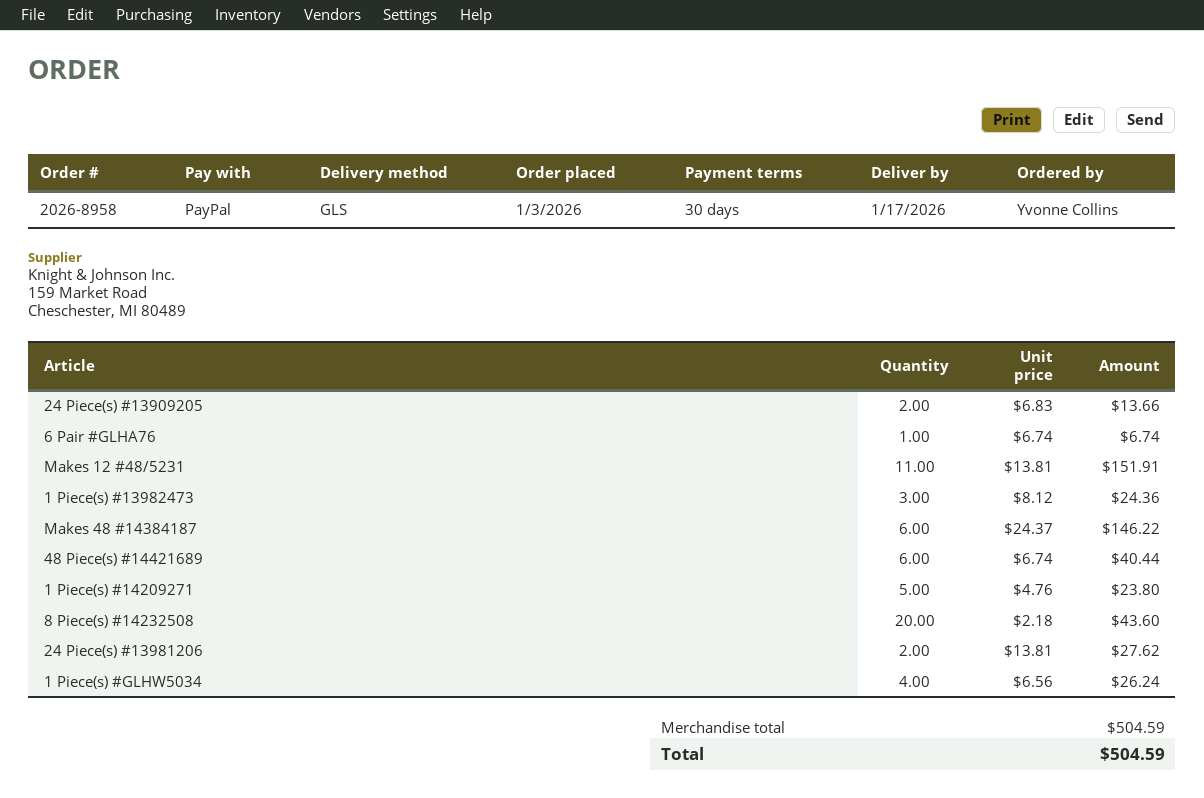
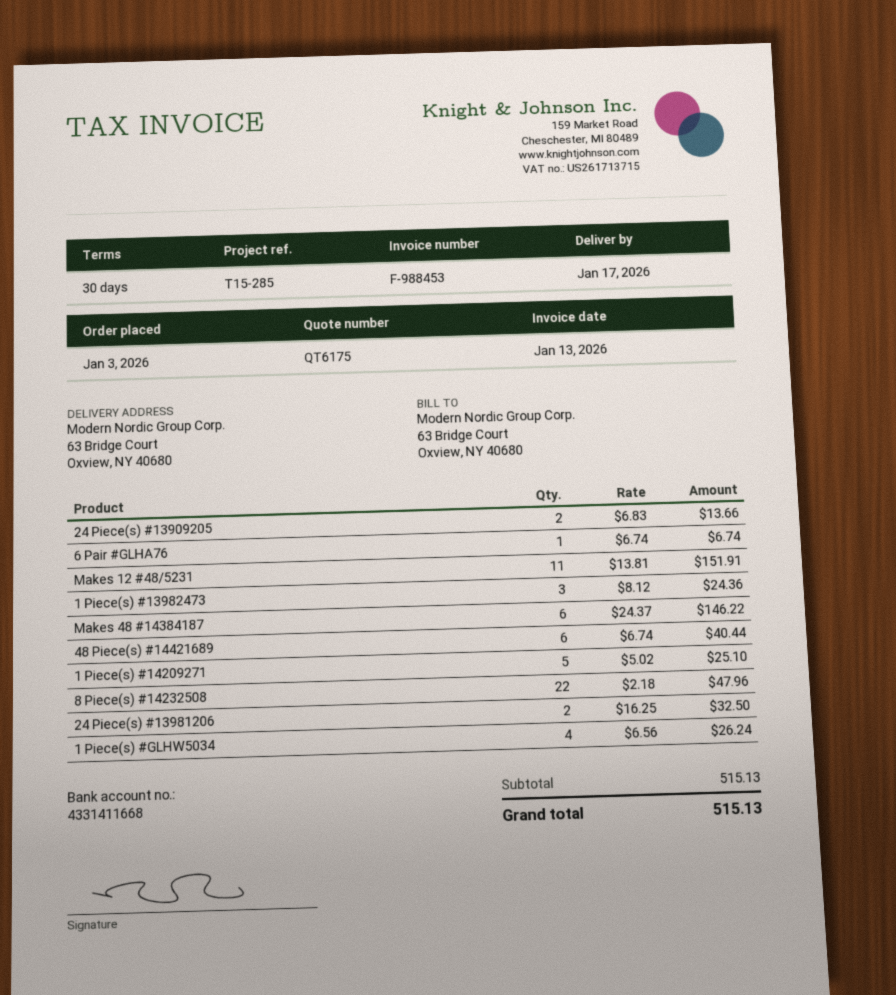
1 Piece(s) #14209271: 5 x 4.76 = 23.80 -> 5 x 5.02 = 25.10
8 Piece(s) #14232508: 20 x 2.18 = 43.60 -> 22 x 2.18 = 47.96
24 Piece(s) #13981206: 2 x 13.81 = 27.62 -> 2 x 16.25 = 32.50
subtotal: 504.59 -> 515.13
total: 504.59 -> 515.13

